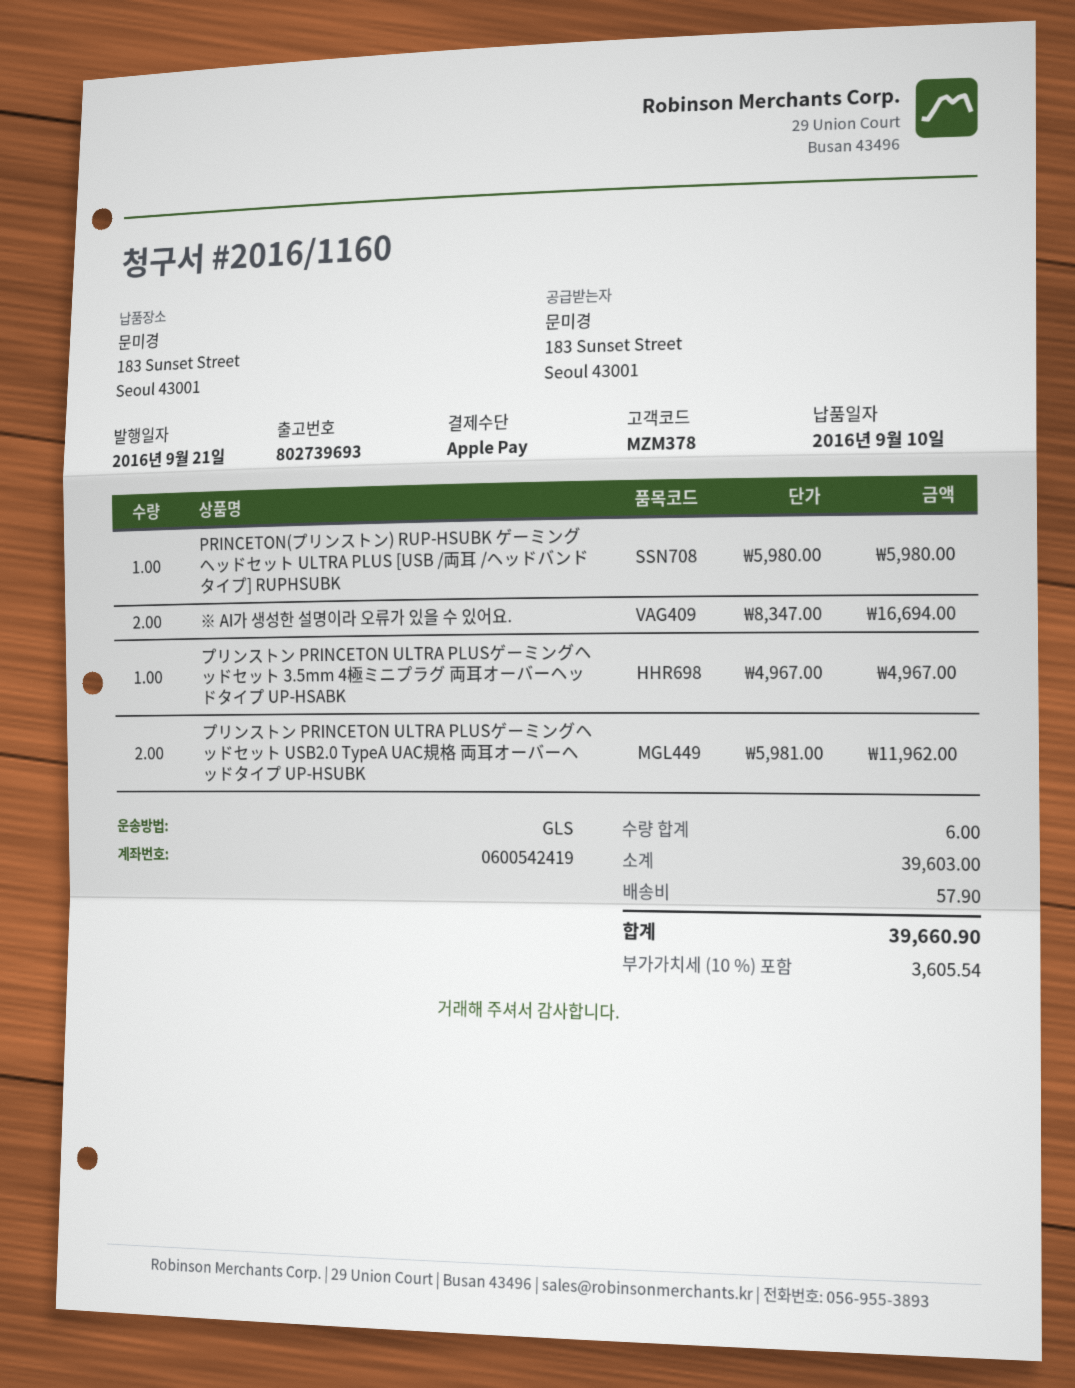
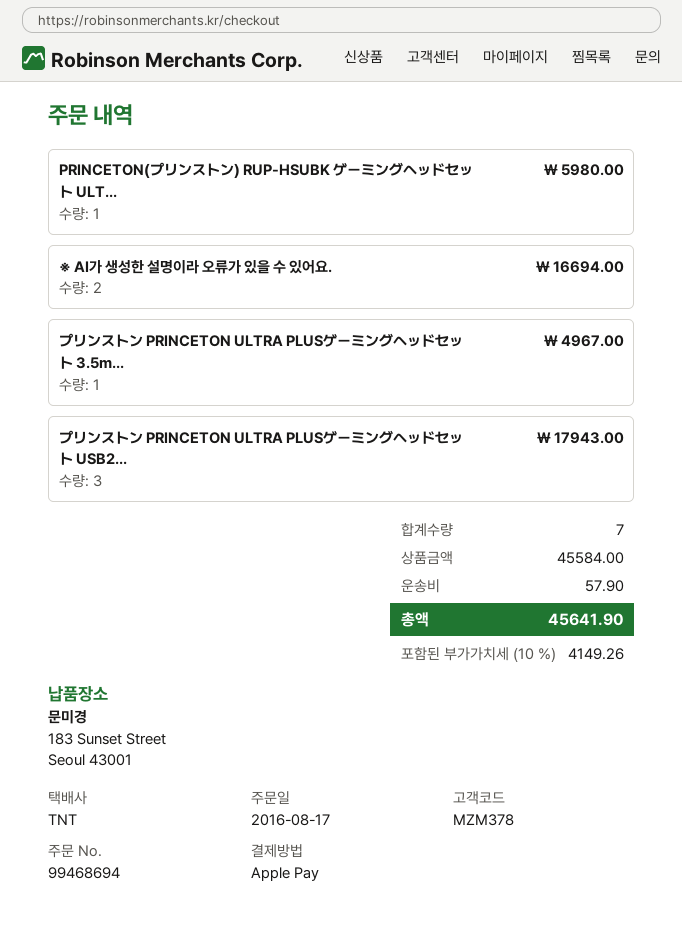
shipping method: GLS -> TNT
プリンストン PRINCETON ULTRA PLUSゲーミングヘッドセット USB2.0 TypeA UAC規格 両耳オーバーヘッドタイプ UP-HSUBK: 2 for 11962.00 -> 3 for 17943.00
total quantity: 6 -> 7
subtotal: 39603.00 -> 45584.00
tax: 10% = 3605.54 -> 10% = 4149.26
total: 39660.90 -> 45641.90

